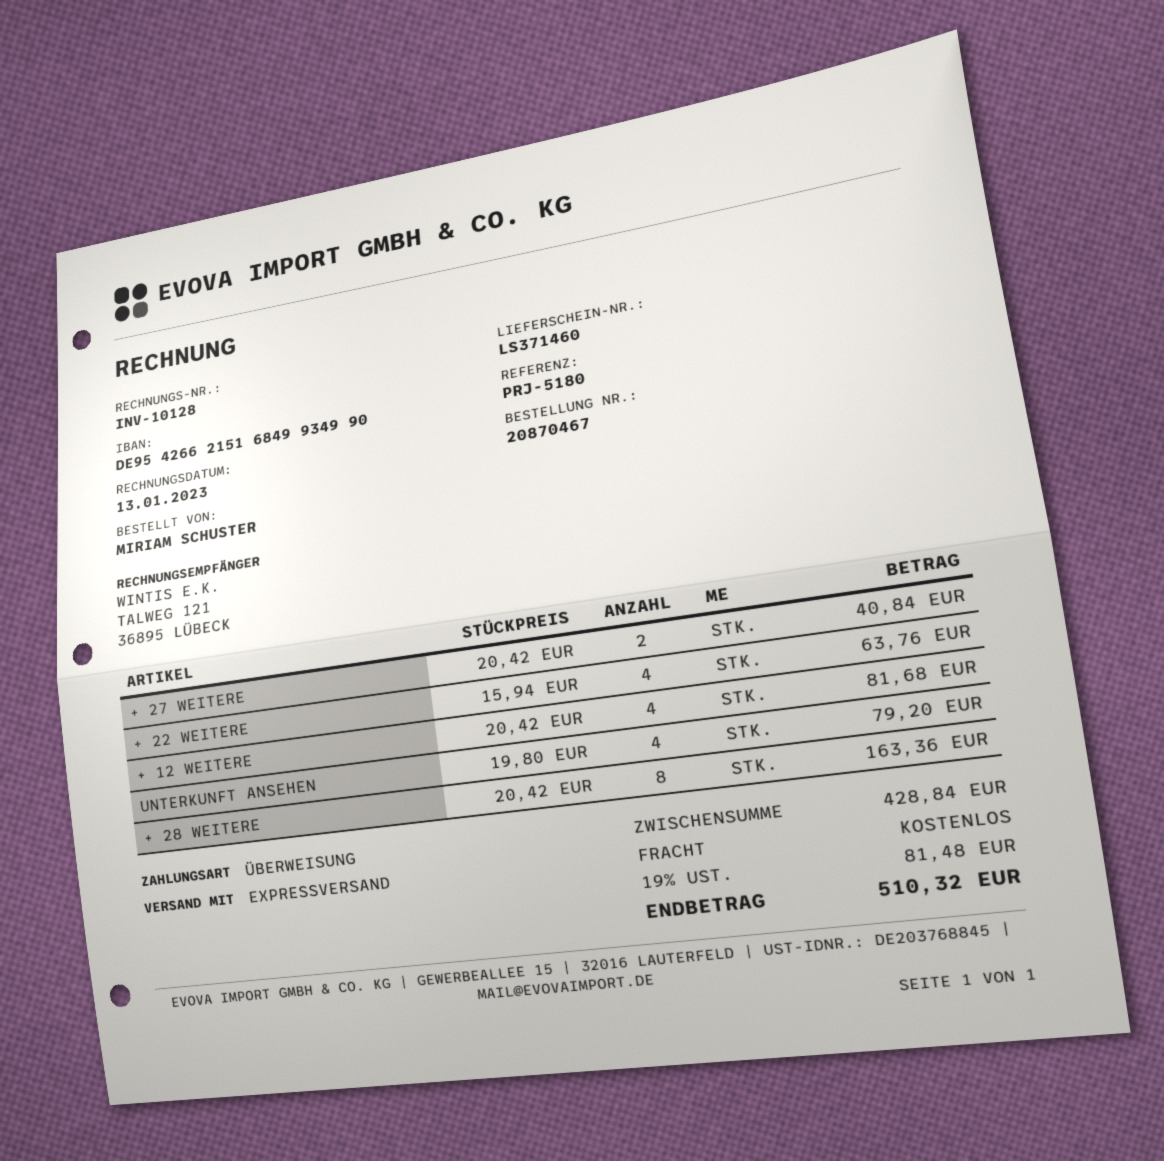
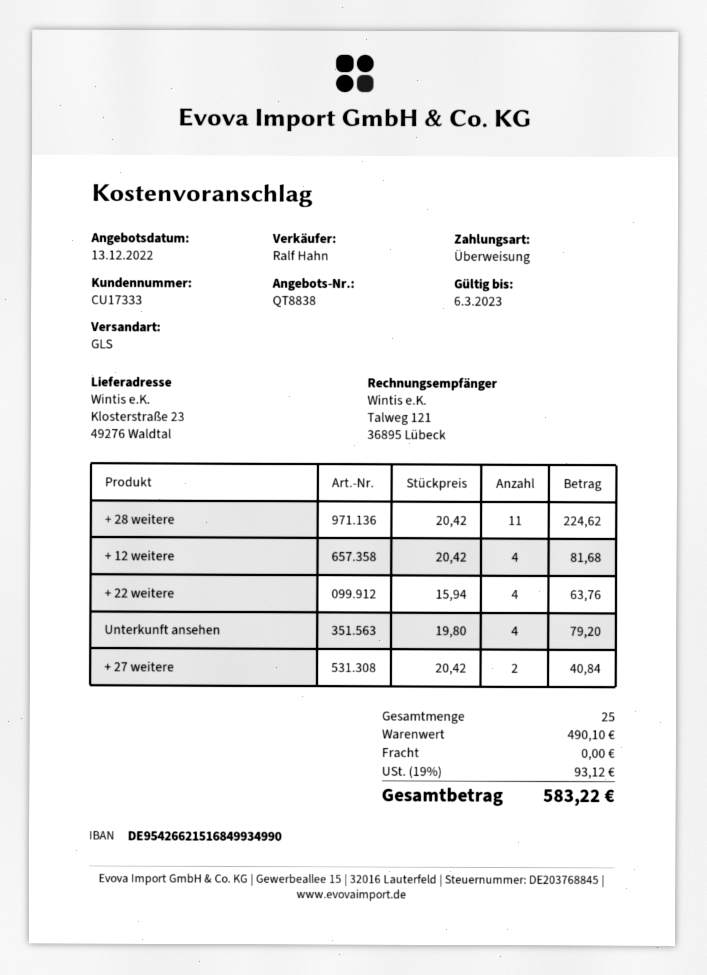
shipping method: express -> GLS
+ 28 WEITERE: 8 x 20.42 = 163.36 -> 11 x 20.42 = 224.62
subtotal: 428.84 -> 490.10
tax: 19% = 81.48 -> 19% = 93.12
total: 510.32 -> 583.22

